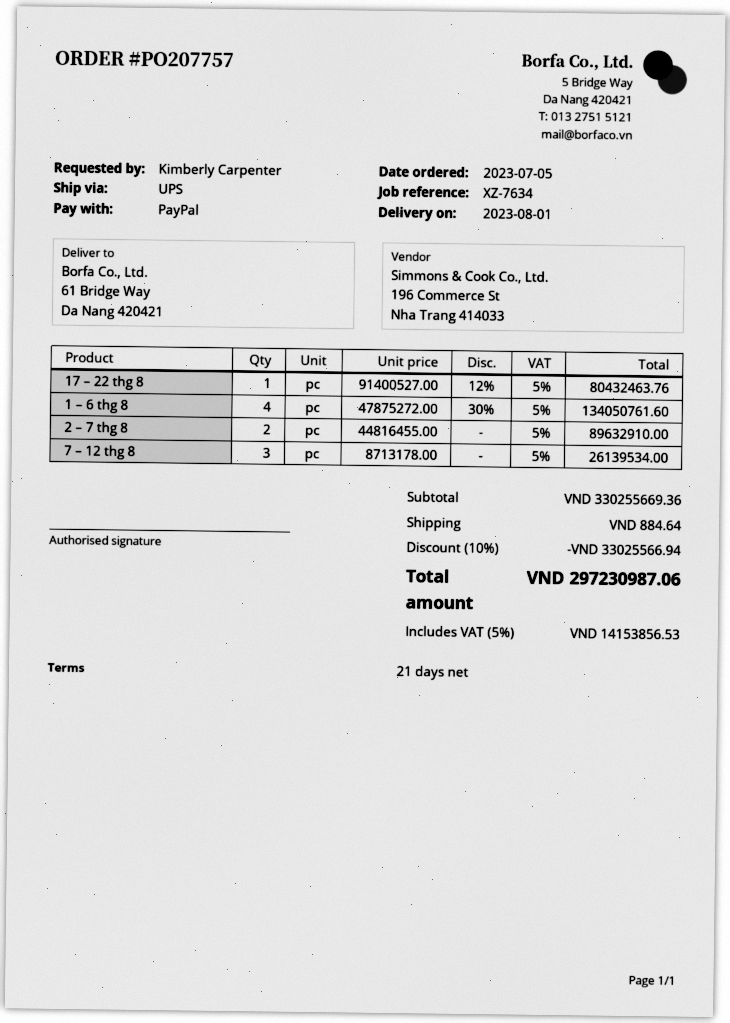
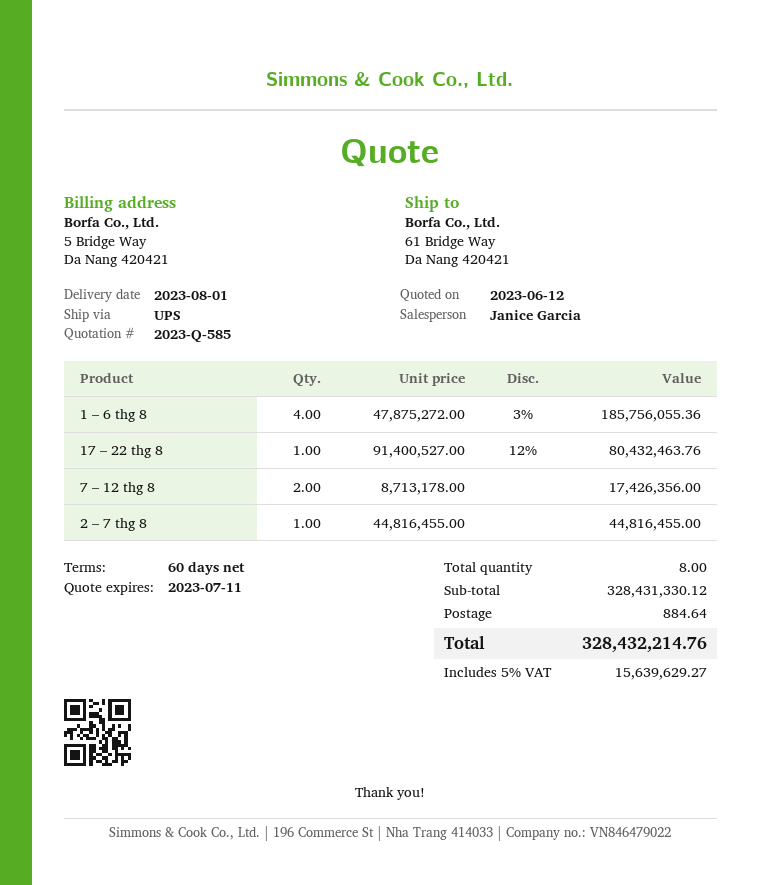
payment terms: 21 days -> 60 days
1 – 6 thg 8: 4 x 47875272.00 - 30% = 134050761.60 -> 4 x 47875272.00 - 3% = 185756055.36
2 – 7 thg 8: 2 x 44816455.00 = 89632910.00 -> 1 x 44816455.00 = 44816455.00
7 – 12 thg 8: 3 x 8713178.00 = 26139534.00 -> 2 x 8713178.00 = 17426356.00
subtotal: 330255669.36 -> 328431330.12
discount: 10% = 33025566.94 -> none
tax: 5% = 14153856.53 -> 5% = 15639629.27
total: 297230987.06 -> 328432214.76

